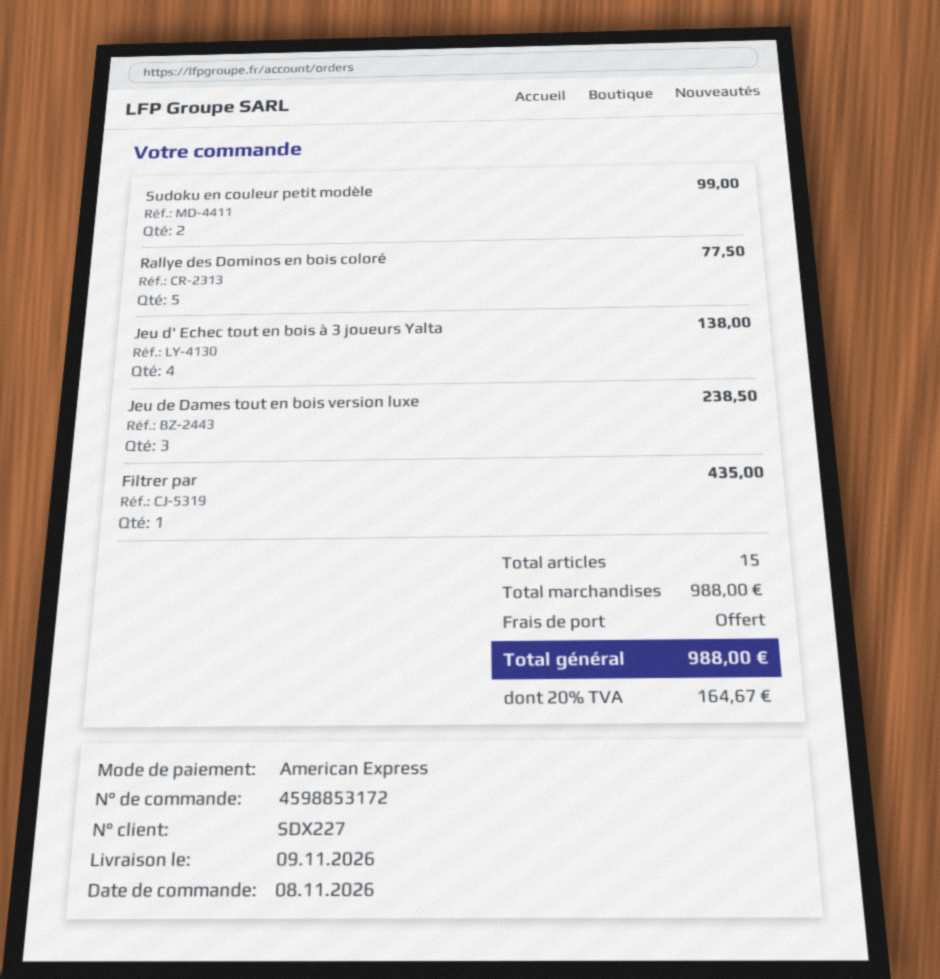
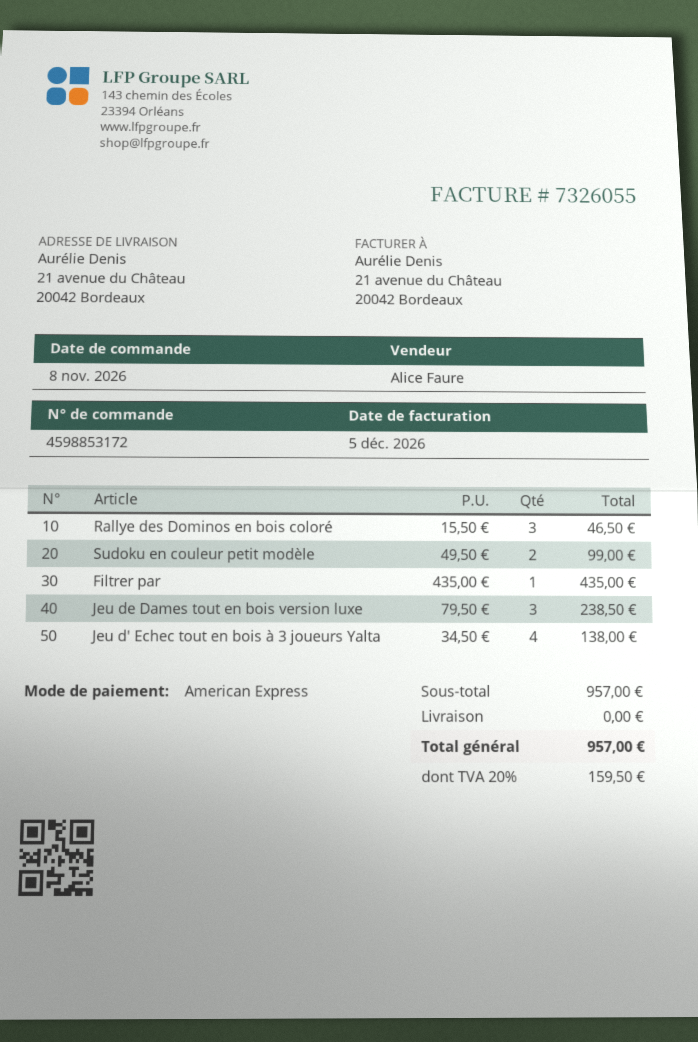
Rallye des Dominos en bois coloré: 5 for 77.50 -> 3 for 46.50
subtotal: 988.00 -> 957.00
tax: 20% = 164.67 -> 20% = 159.50
total: 988.00 -> 957.00

